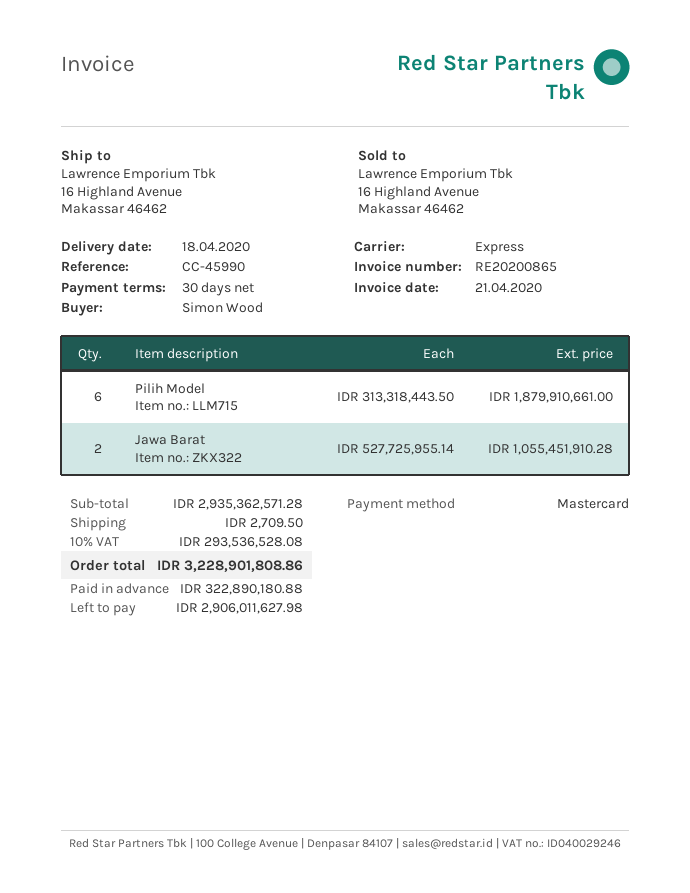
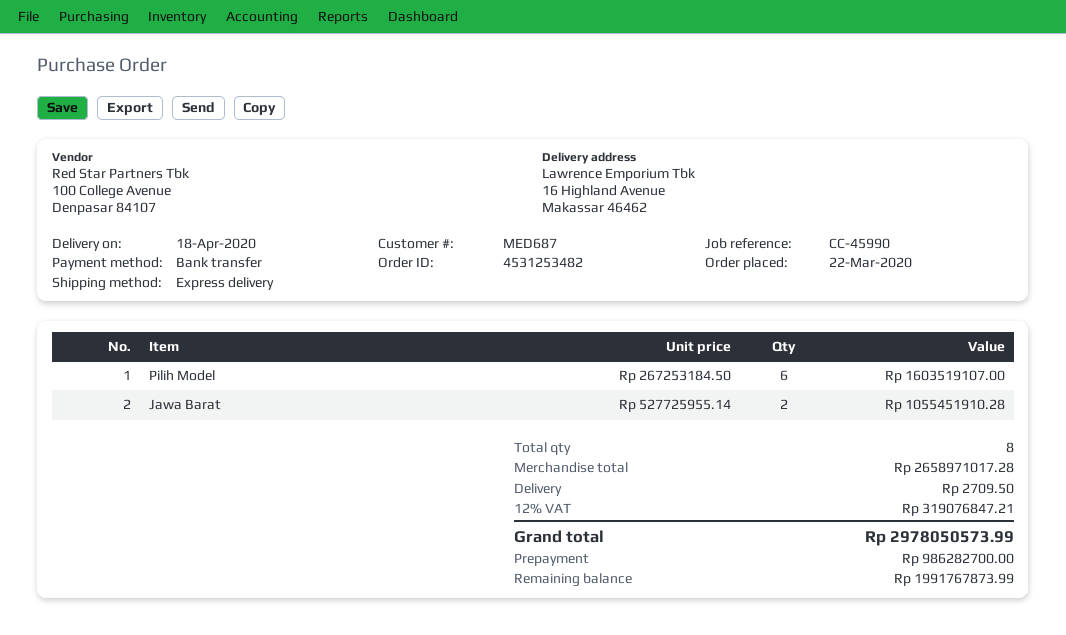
payment method: Mastercard -> bank transfer
Pilih Model: 6 x 313318443.50 = 1879910661.00 -> 6 x 267253184.50 = 1603519107.00
subtotal: 2935362571.28 -> 2658971017.28
tax: 10% = 293536528.08 -> 12% = 319076847.21
total: 3228901808.86 -> 2978050573.99
deposit: 322890180.88 -> 986282700.00
balance: 2906011627.98 -> 1991767873.99

